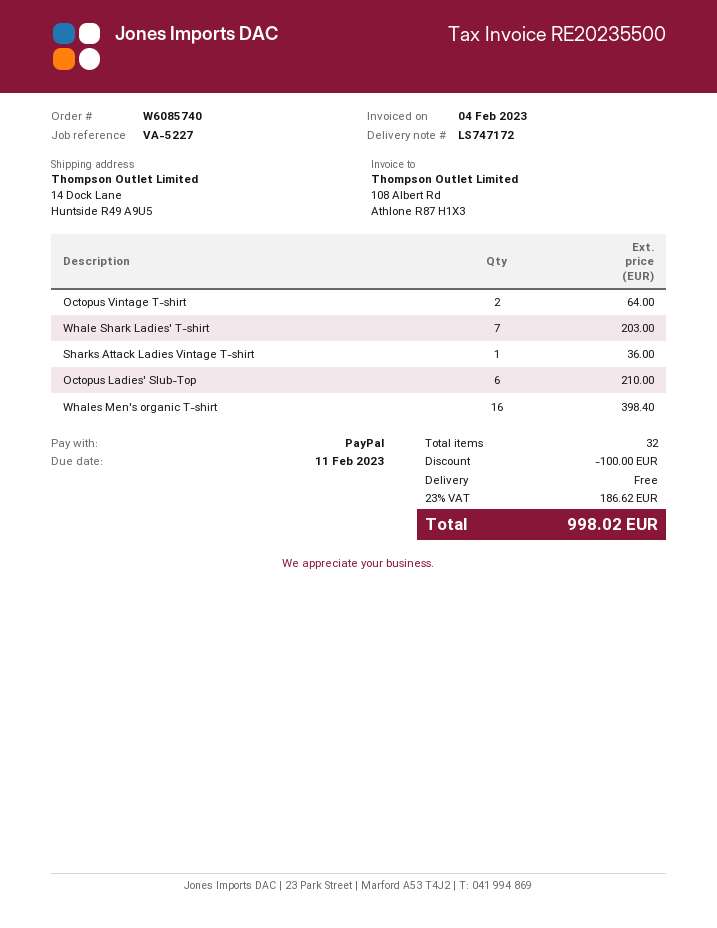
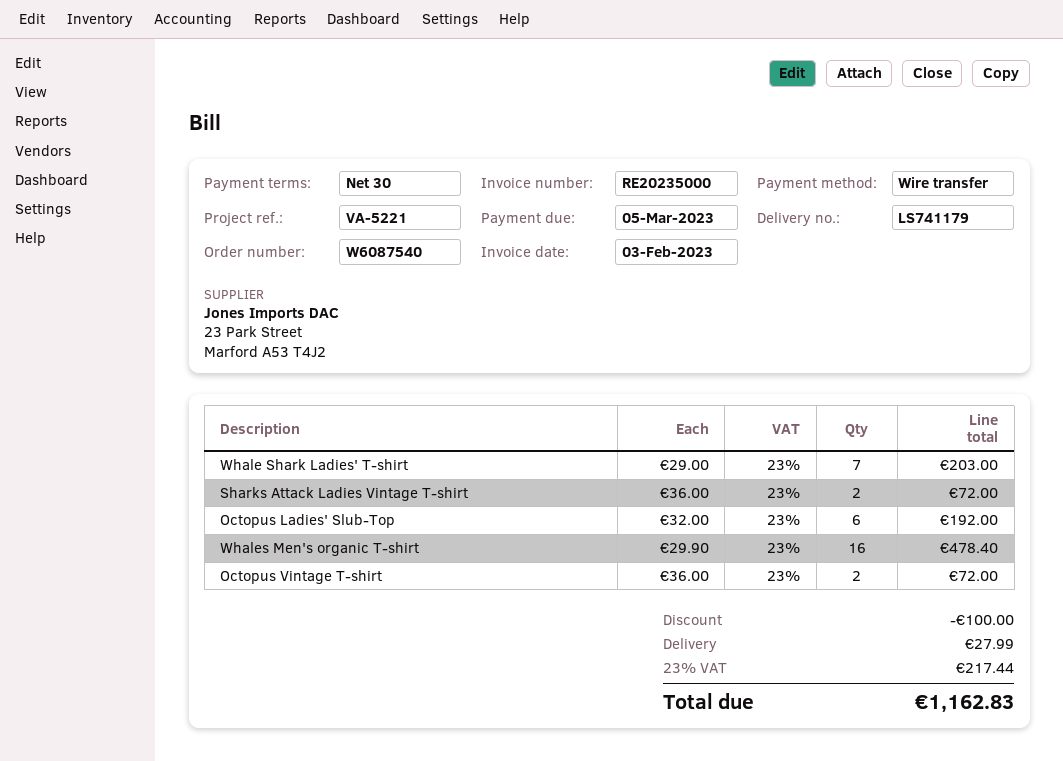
order number: W6085740 -> W6087540
delivery note number: LS747172 -> LS741179
invoice number: RE20235500 -> RE20235000
invoice date: 2023-02-04 -> 2023-02-03
due date: 2023-02-11 -> 2023-03-05
reference: VA-5227 -> VA-5221
payment method: PayPal -> bank transfer
Octopus Vintage T-shirt: 2 for 64.00 -> 2 for 72.00
Sharks Attack Ladies Vintage T-shirt: 1 for 36.00 -> 2 for 72.00
Octopus Ladies' Slub-Top: 6 for 210.00 -> 6 for 192.00
Whales Men's organic T-shirt: 16 for 398.40 -> 16 for 478.40
shipping: 0.00 -> 27.99
tax: 23% = 186.62 -> 23% = 217.44
total: 998.02 -> 1162.83

